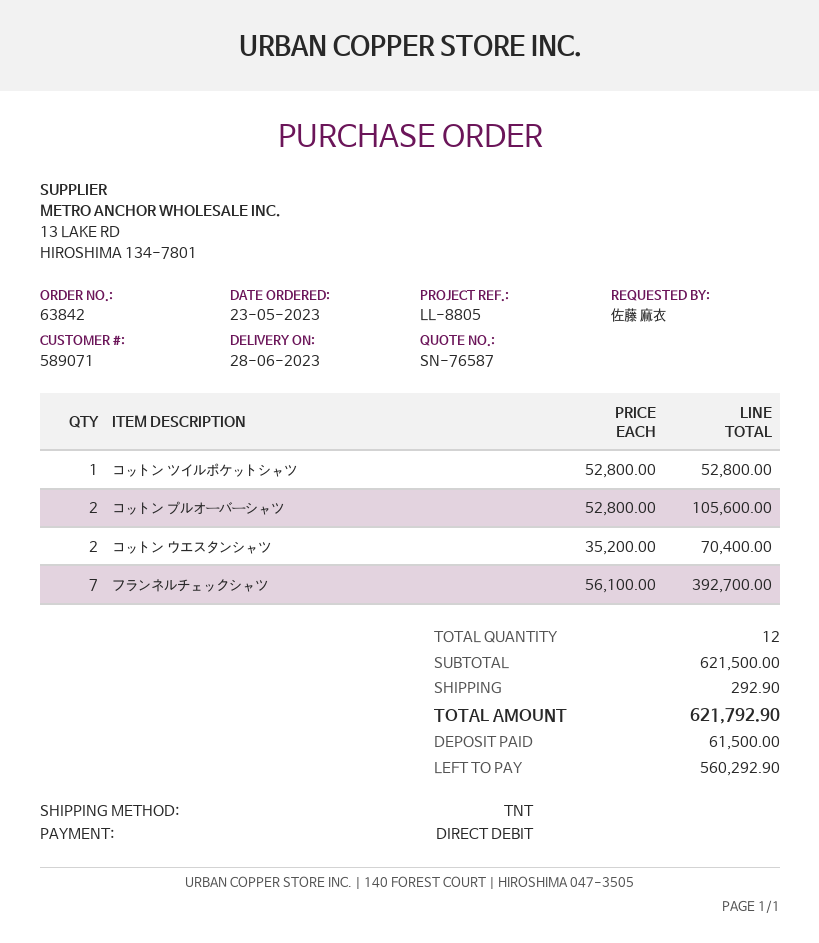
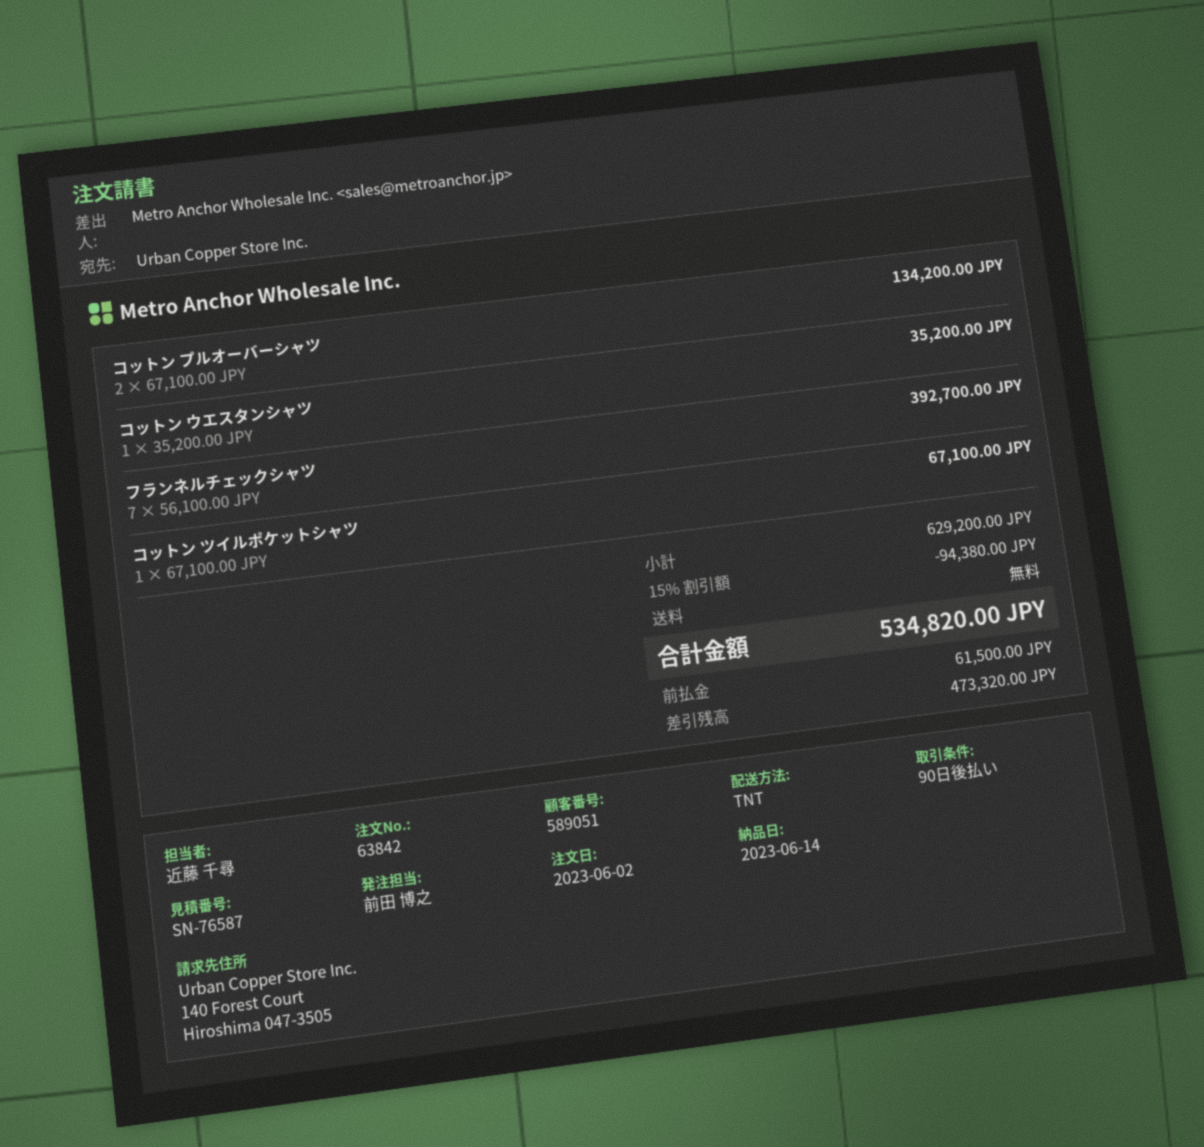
order date: 2023-05-23 -> 2023-06-02
delivery date: 2023-06-28 -> 2023-06-14
customer number: 589071 -> 589051
ordered by: 佐藤 麻衣 -> 前田 博之
コットン ツイルポケットシャツ: 1 x 52800.00 = 52800.00 -> 1 x 67100.00 = 67100.00
コットン プルオーバーシャツ: 2 x 52800.00 = 105600.00 -> 2 x 67100.00 = 134200.00
コットン ウエスタンシャツ: 2 x 35200.00 = 70400.00 -> 1 x 35200.00 = 35200.00
subtotal: 621500.00 -> 629200.00
discount: none -> 15% = 94380.00
shipping: 292.90 -> 0.00
total: 621792.90 -> 534820.00
balance: 560292.90 -> 473320.00

